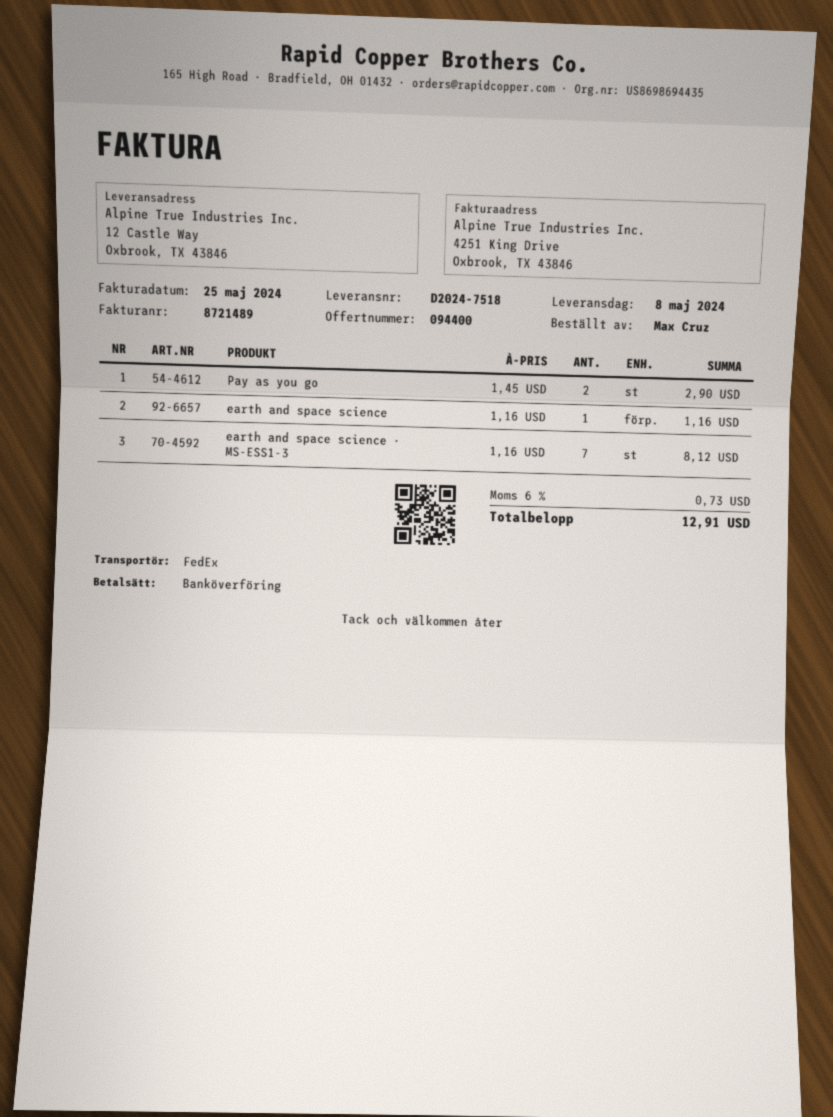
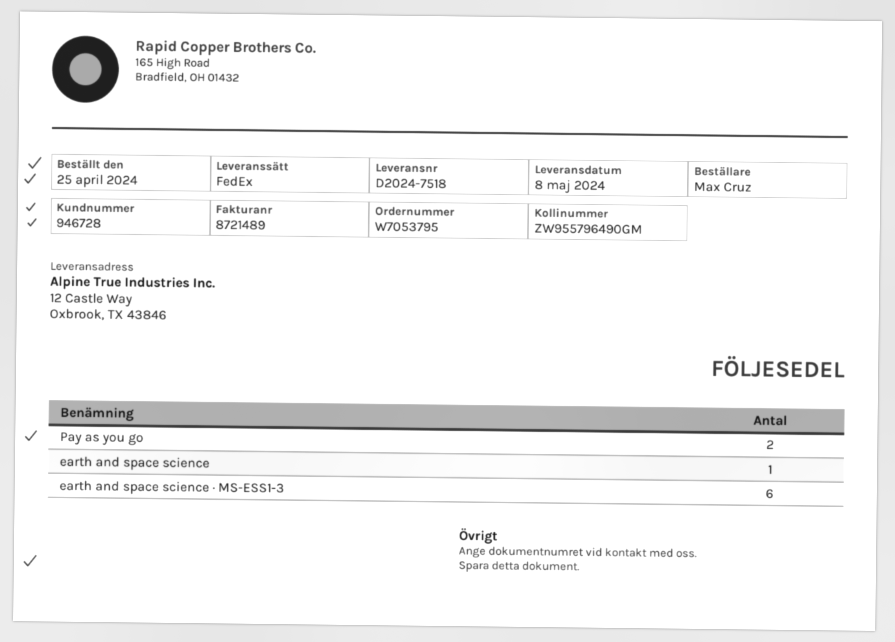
earth and space science · MS-ESS1-3: 7 -> 6

